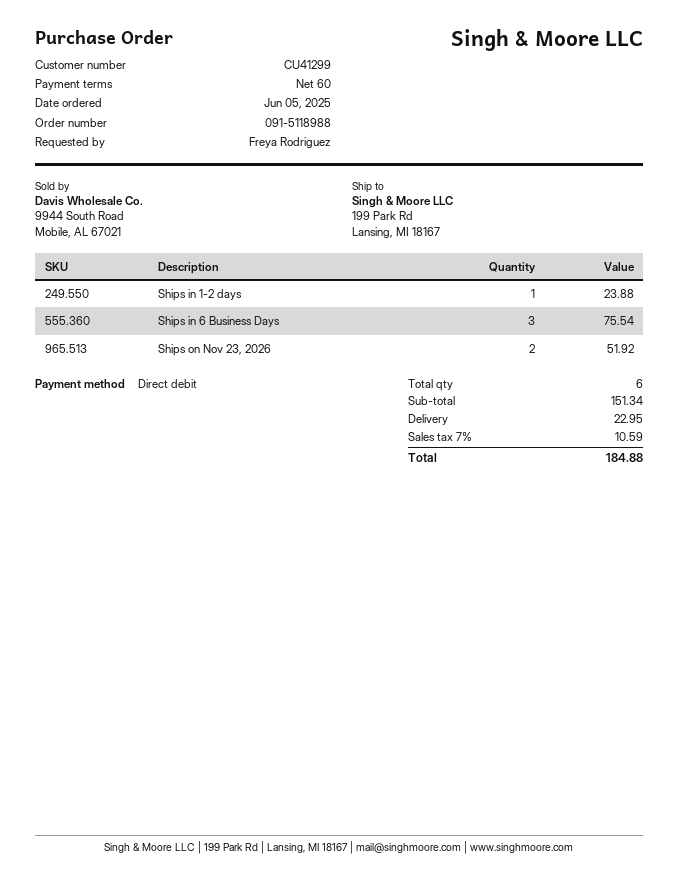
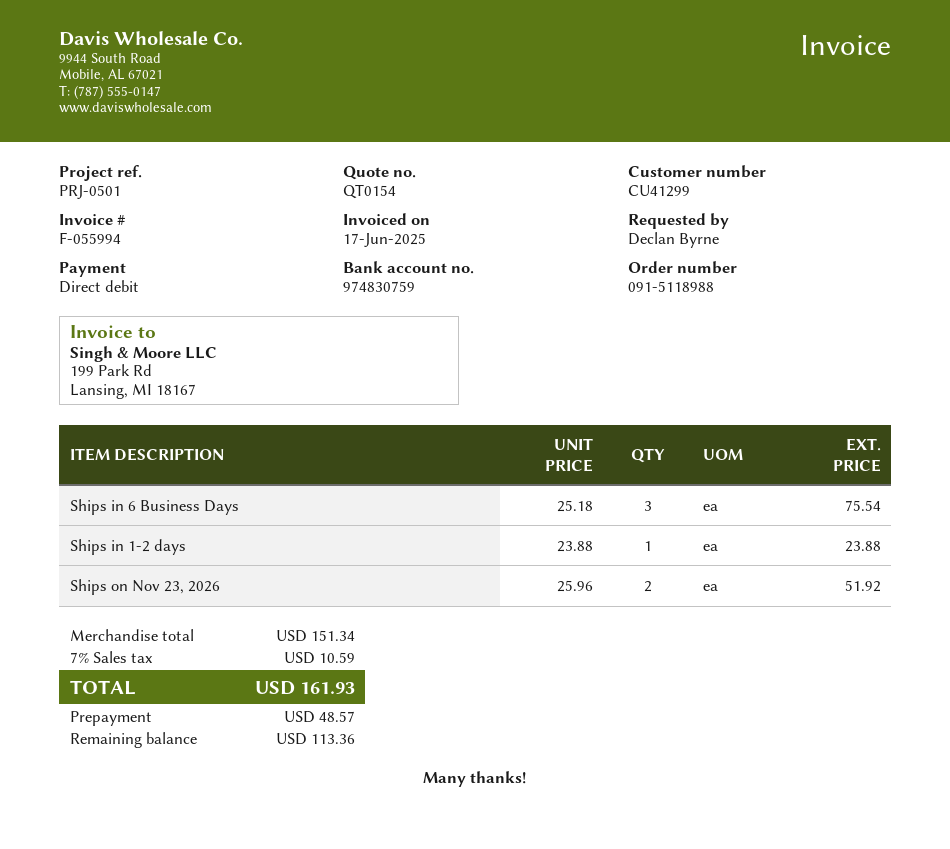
ordered by: Freya Rodriguez -> Declan Byrne
shipping: 22.95 -> none
total: 184.88 -> 161.93

